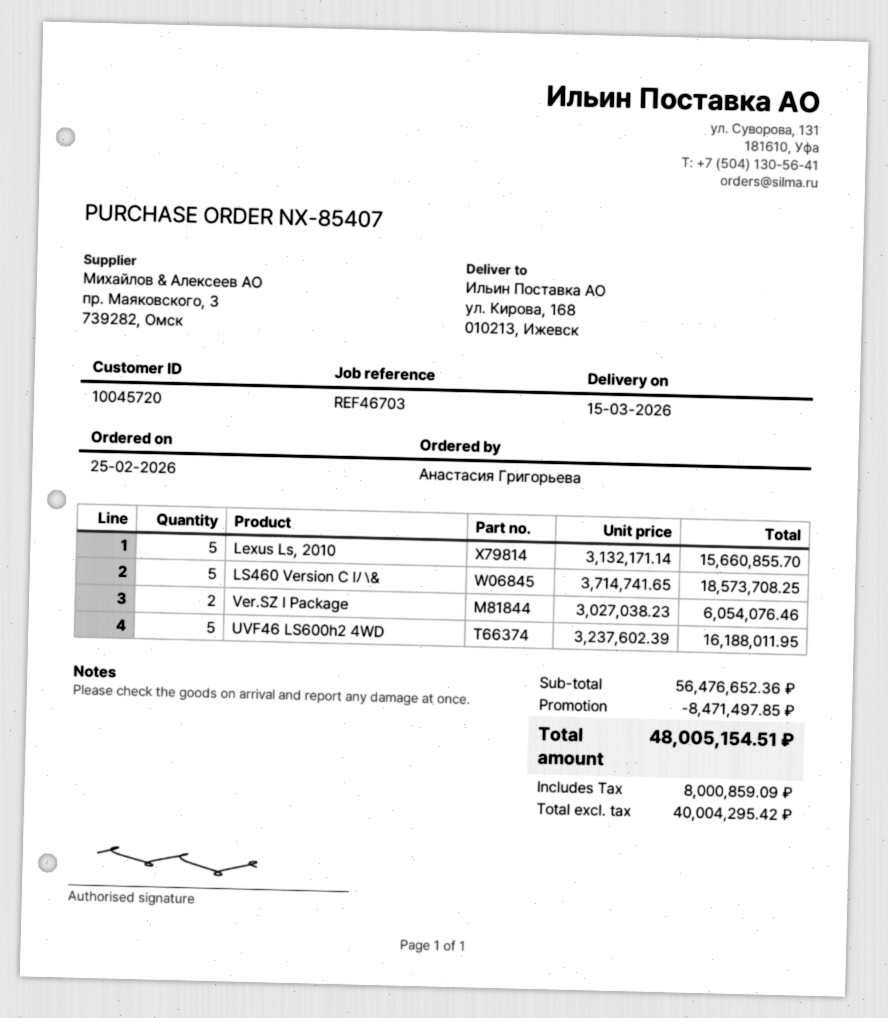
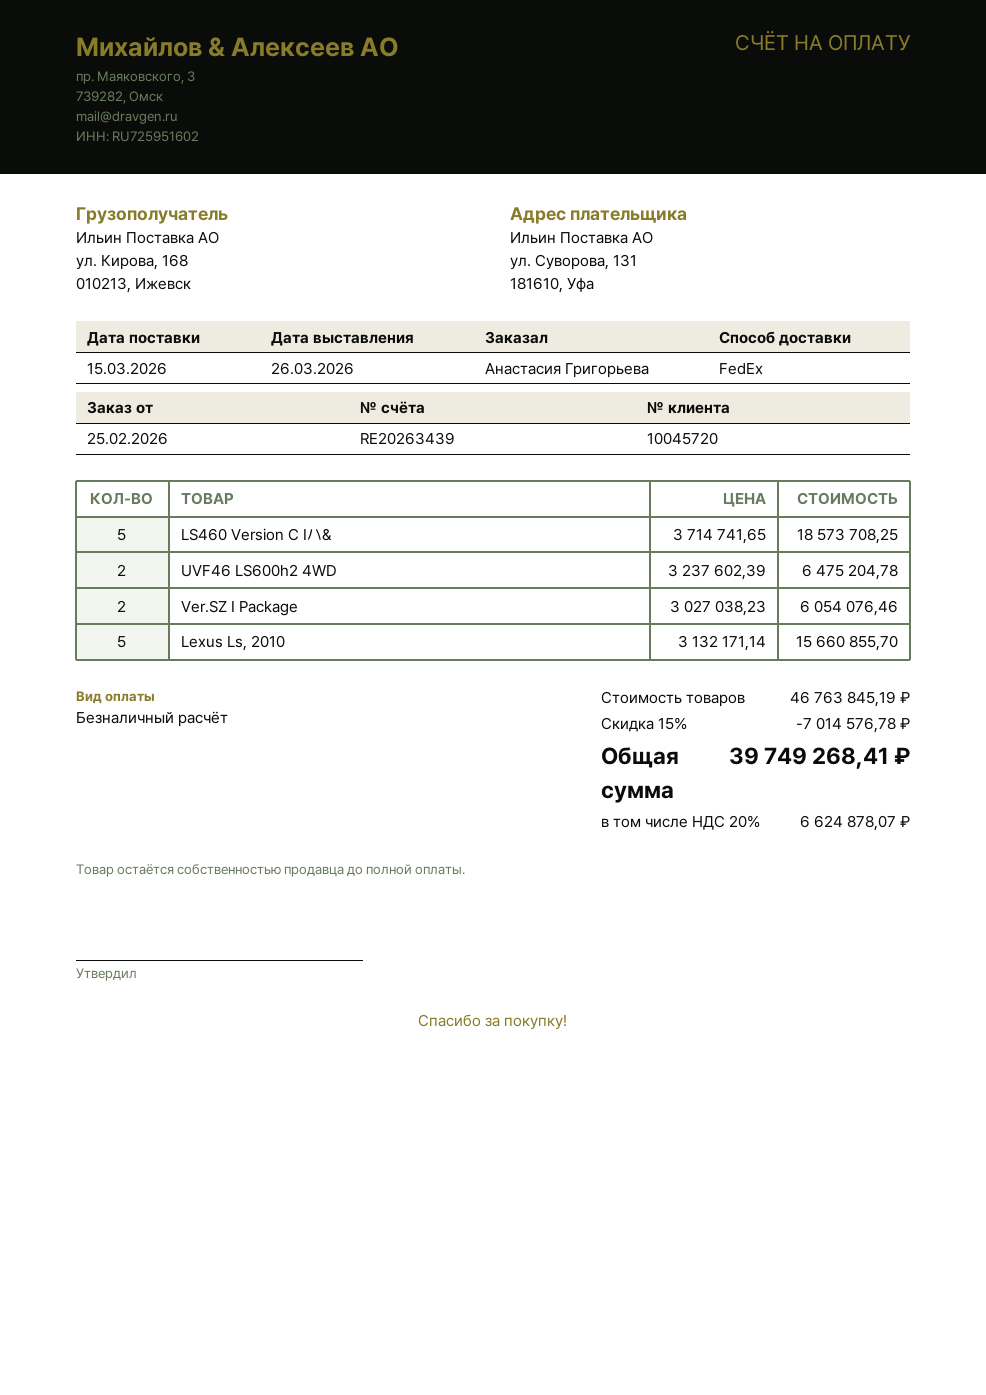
UVF46 LS600h2 4WD: 5 x 3237602.39 = 16188011.95 -> 2 x 3237602.39 = 6475204.78
subtotal: 56476652.36 -> 46763845.19
discount: 8471497.85 -> 7014576.78
tax: 8000859.09 -> 6624878.07
total: 48005154.51 -> 39749268.41

